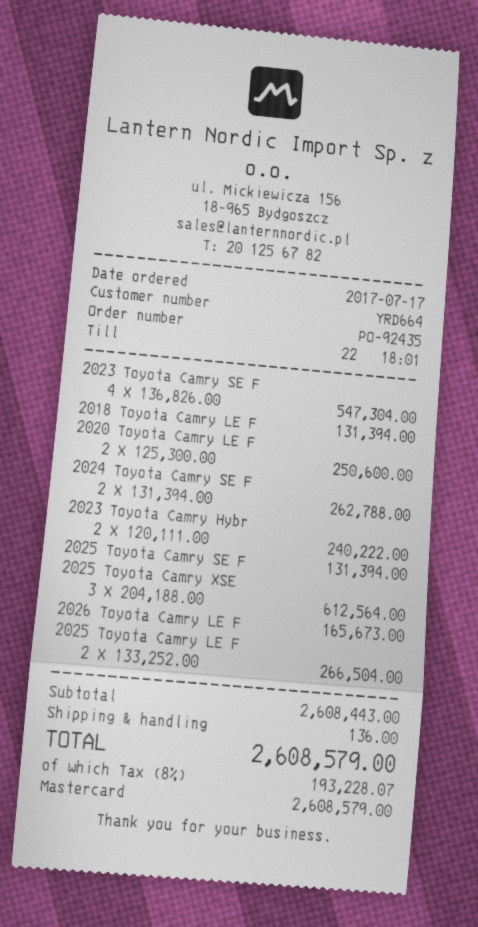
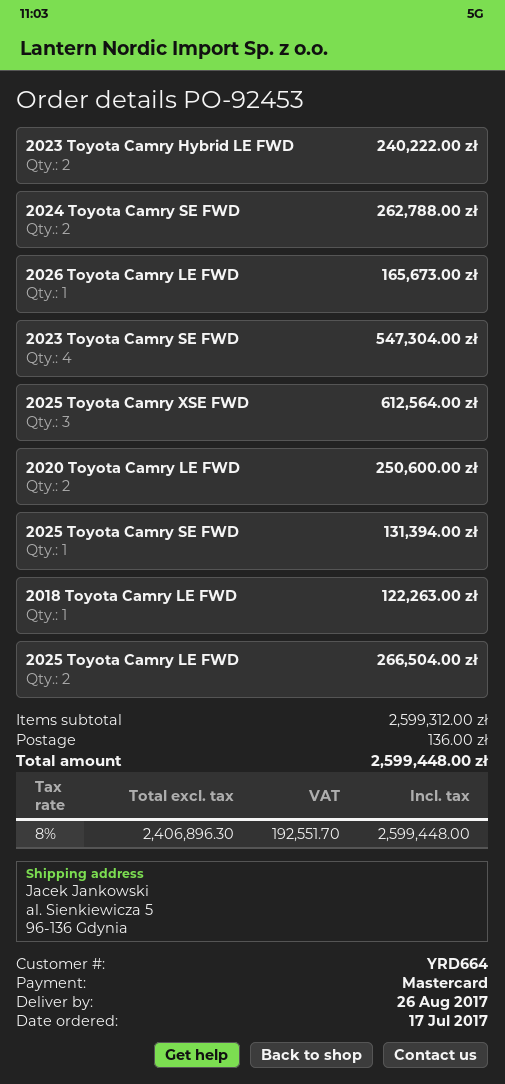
order number: PO-92435 -> PO-92453
2018 Toyota Camry LE F: 1 for 131394.00 -> 1 for 122263.00
subtotal: 2608443.00 -> 2599312.00
tax: 8% = 193228.07 -> 8% = 192551.70
total: 2608579.00 -> 2599448.00

